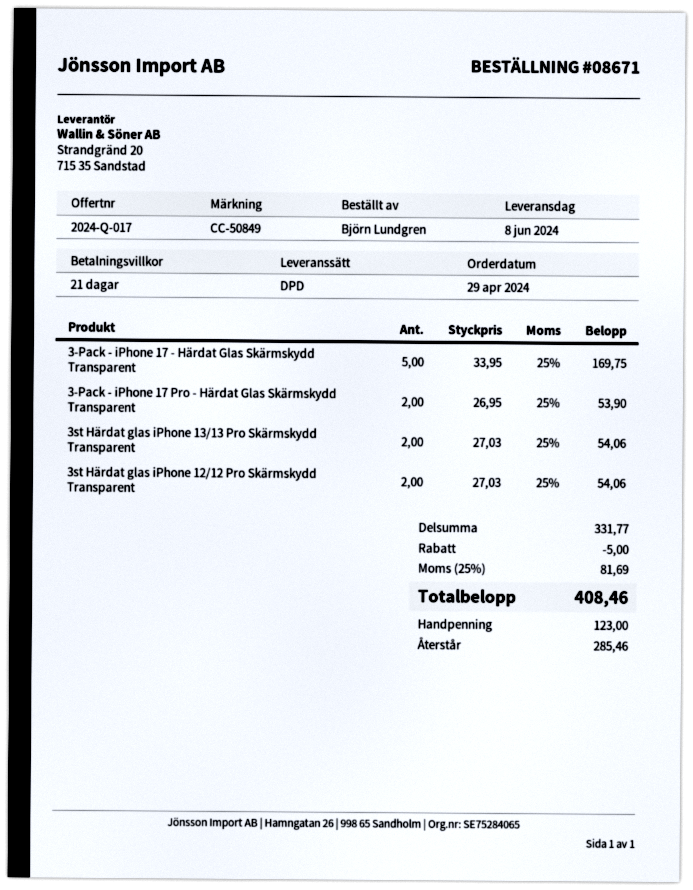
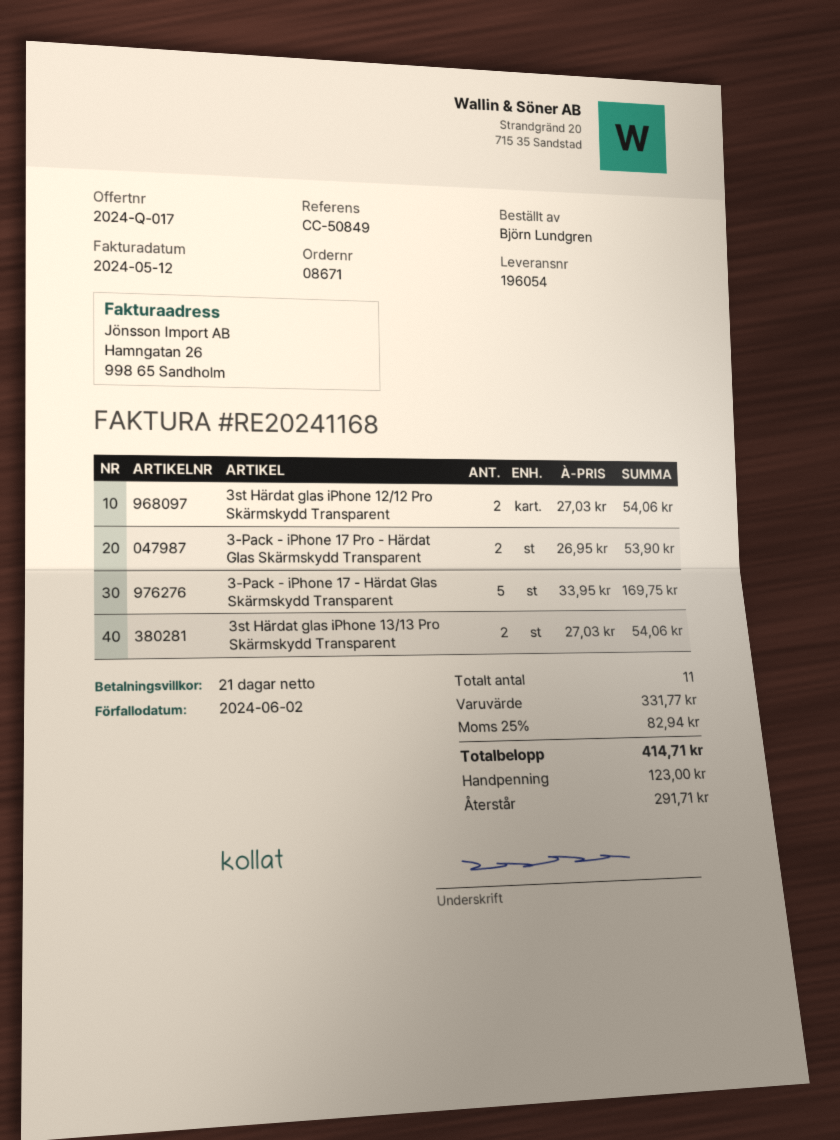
discount: 5.00 -> none
tax: 25% = 81.69 -> 25% = 82.94
total: 408.46 -> 414.71
balance: 285.46 -> 291.71

